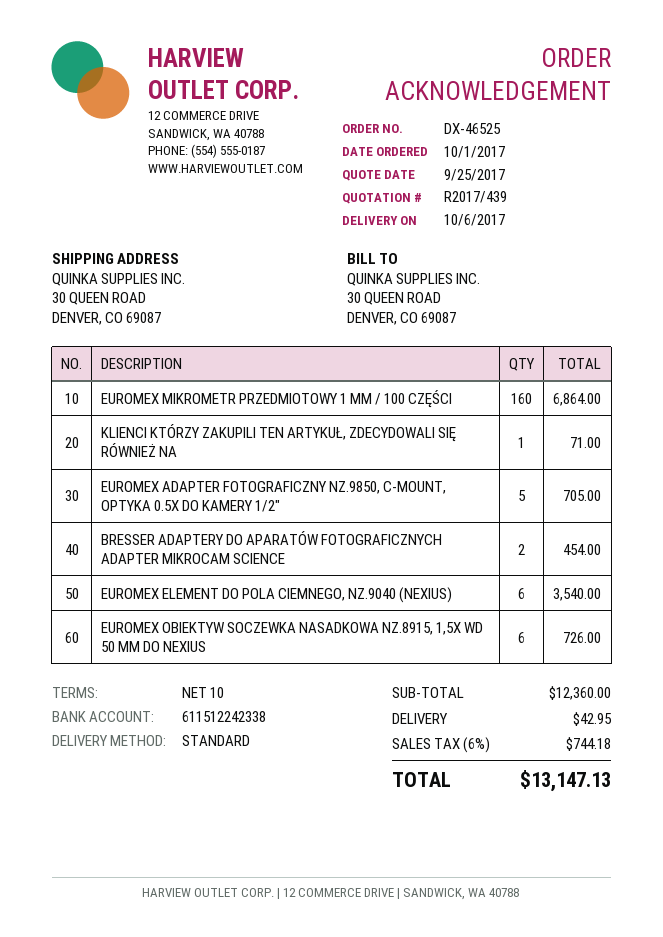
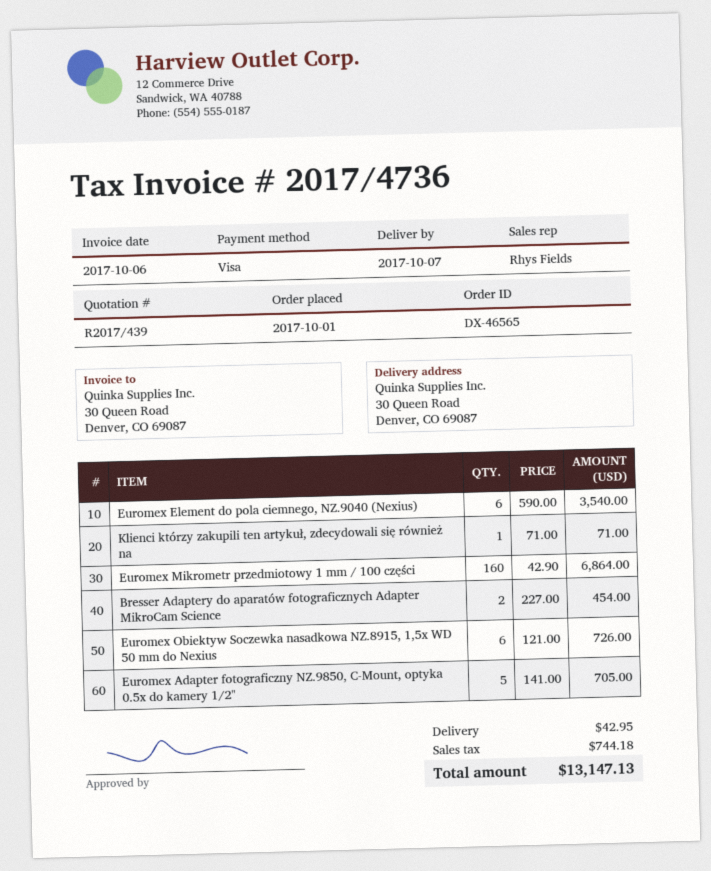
order number: DX-46525 -> DX-46565
delivery date: 2017-10-06 -> 2017-10-07

